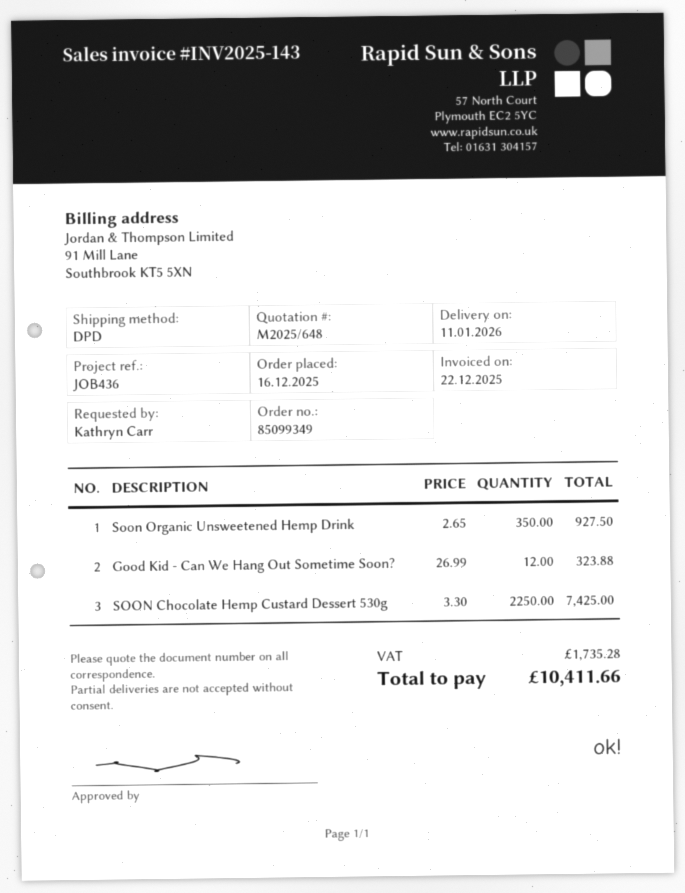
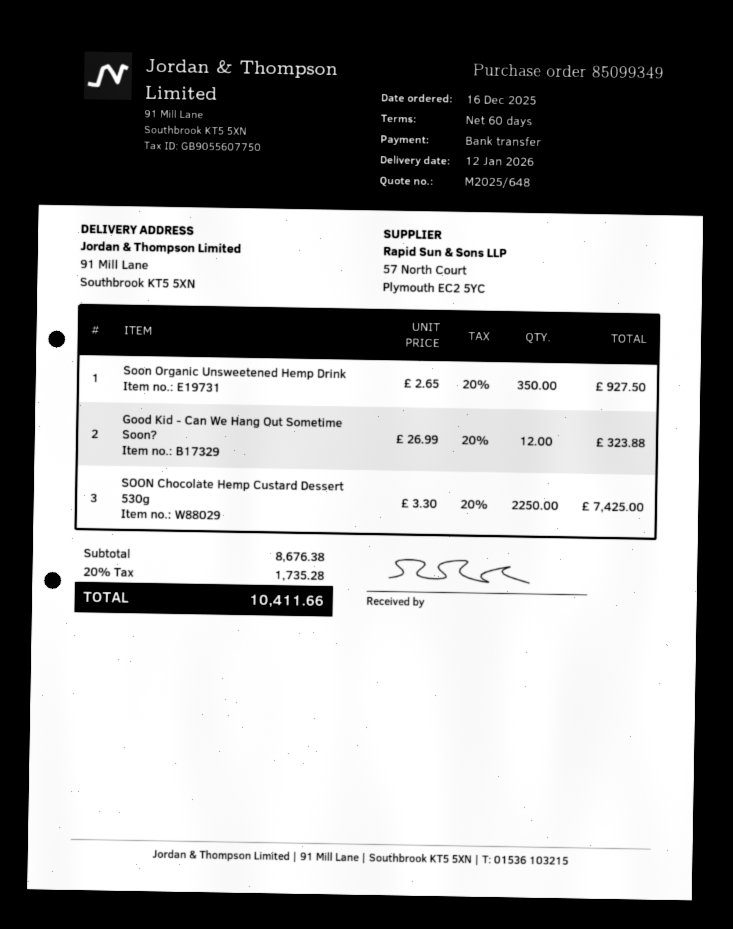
delivery date: 2026-01-11 -> 2026-01-12

